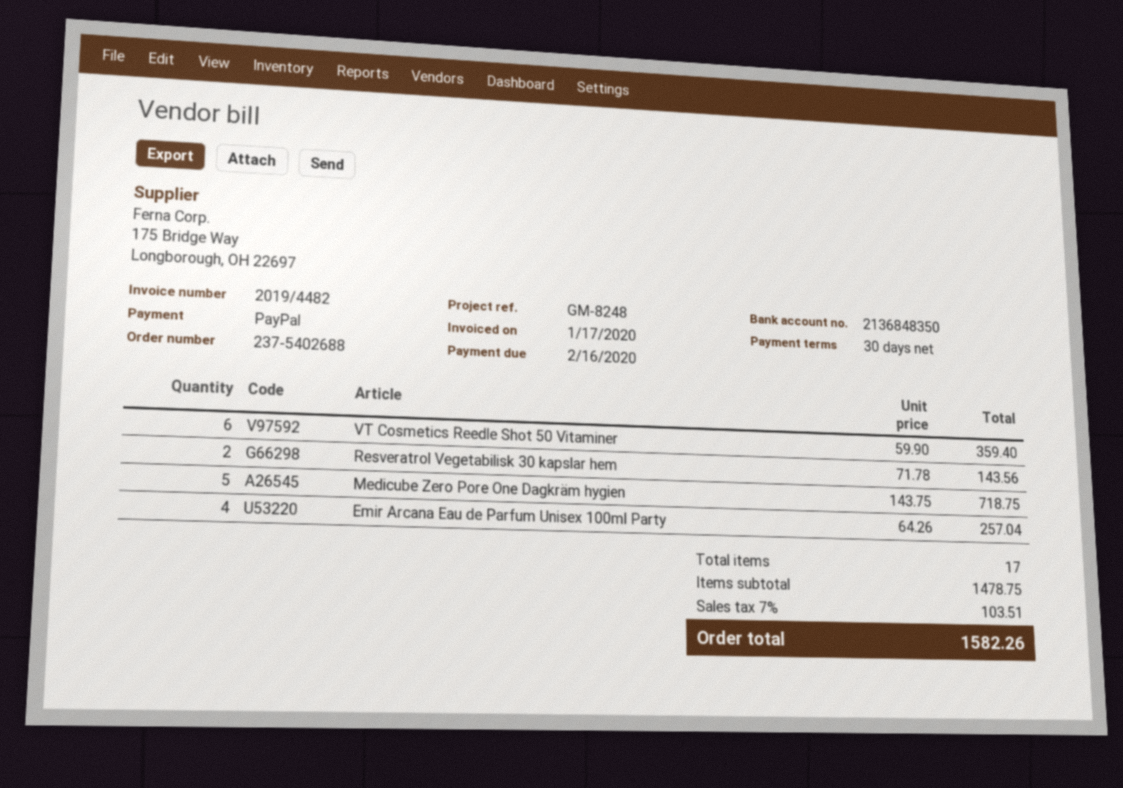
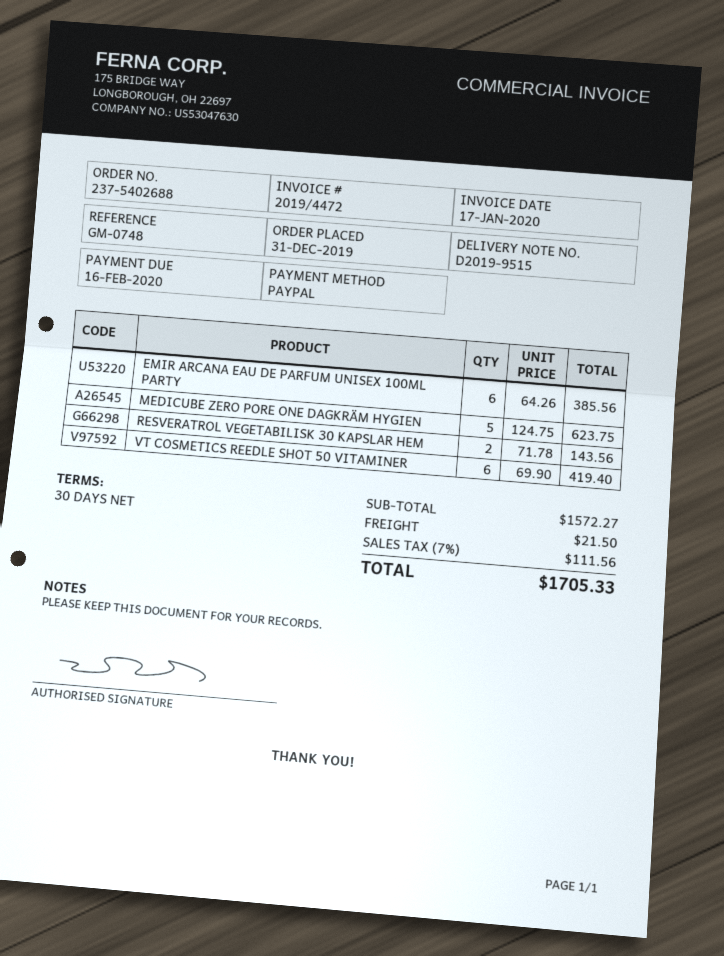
invoice number: 2019/4482 -> 2019/4472
reference: GM-8248 -> GM-0748
VT Cosmetics Reedle Shot 50 Vitaminer: 6 x 59.90 = 359.40 -> 6 x 69.90 = 419.40
Medicube Zero Pore One Dagkräm hygien: 5 x 143.75 = 718.75 -> 5 x 124.75 = 623.75
Emir Arcana Eau de Parfum Unisex 100ml Party: 4 x 64.26 = 257.04 -> 6 x 64.26 = 385.56
subtotal: 1478.75 -> 1572.27
shipping: none -> 21.50
tax: 7% = 103.51 -> 7% = 111.56
total: 1582.26 -> 1705.33

